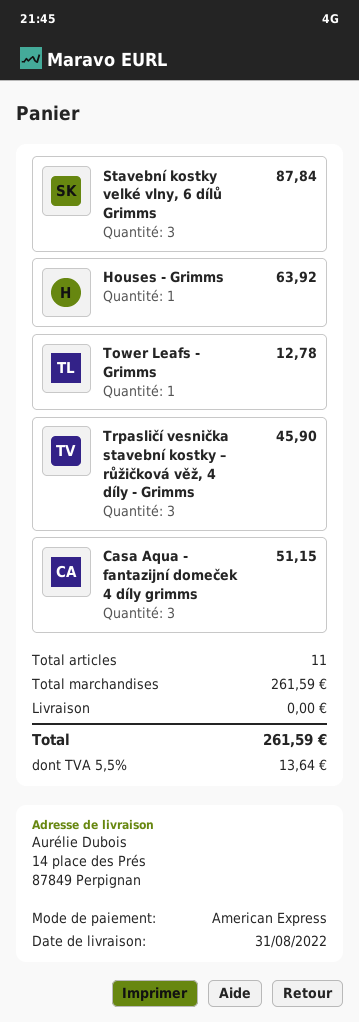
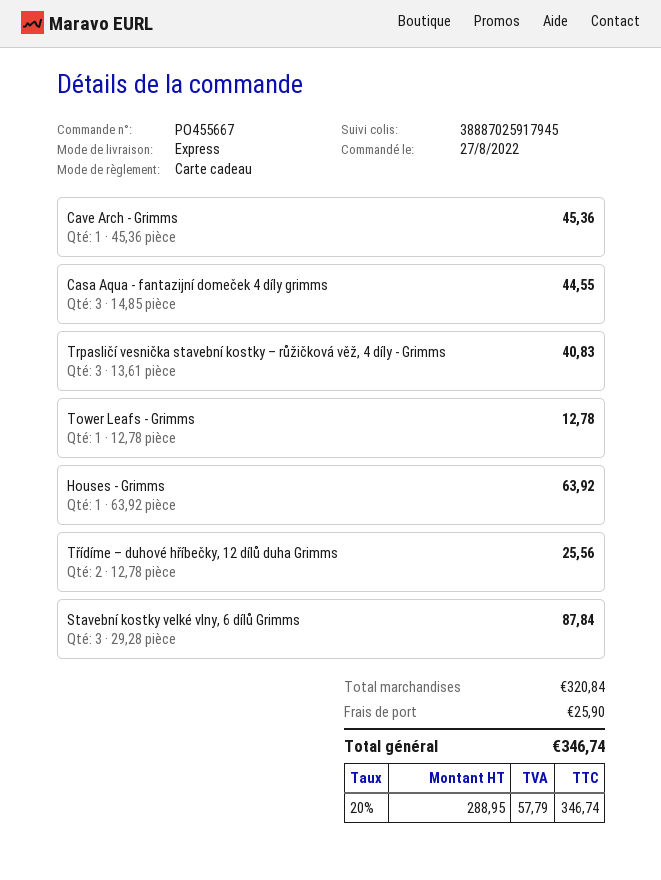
payment method: American Express -> gift card
Trpasličí vesnička stavební kostky – růžičková věž, 4 díly - Grimms: 3 for 45.90 -> 3 for 40.83
Casa Aqua - fantazijní domeček 4 díly grimms: 3 for 51.15 -> 3 for 44.55
Cave Arch - Grimms: none -> 1 for 45.36
Třídíme – duhové hříbečky, 12 dílů duha Grimms: none -> 2 for 25.56
subtotal: 261.59 -> 320.84
shipping: 0.00 -> 25.90
tax: 5.5% = 13.64 -> 20% = 57.79
total: 261.59 -> 346.74

